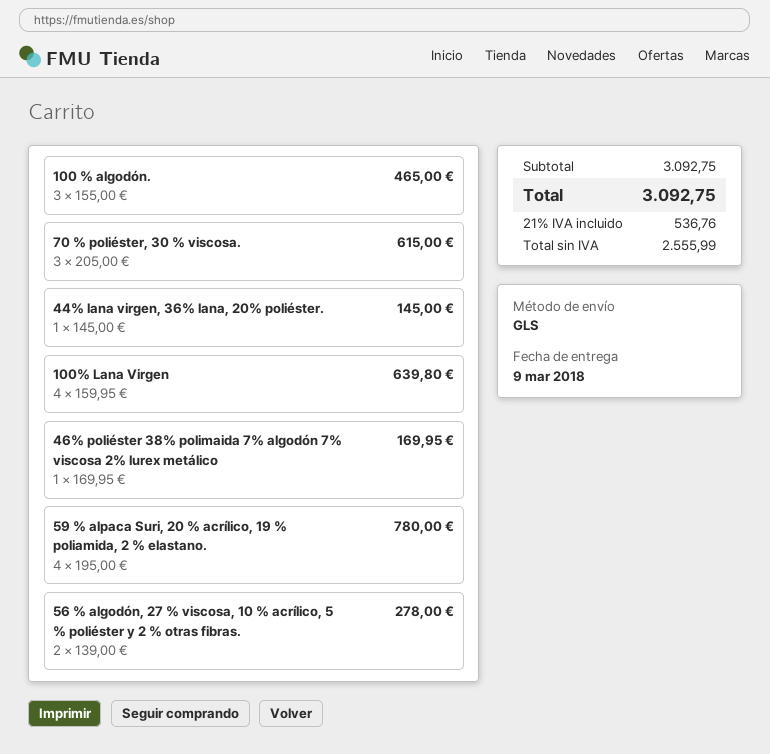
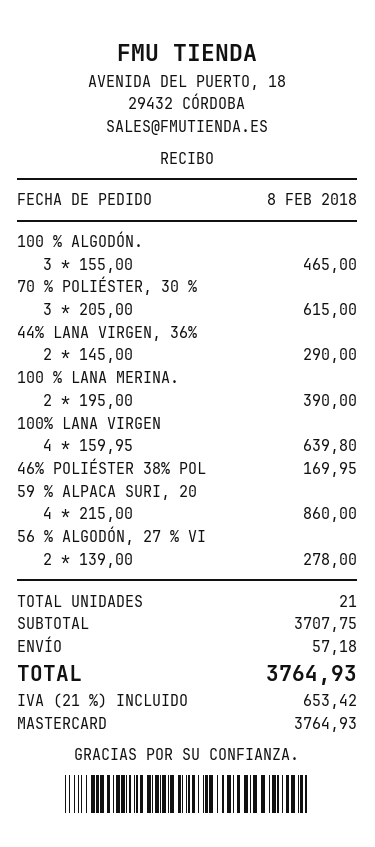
44% lana virgen, 36% lana, 20% poliéster.: 1 x 145.00 = 145.00 -> 2 x 145.00 = 290.00
59 % alpaca Suri, 20 % acrílico, 19 % poliamida, 2 % elastano.: 4 x 195.00 = 780.00 -> 4 x 215.00 = 860.00
100 % LANA MERINA.: none -> 2 x 195.00 = 390.00
subtotal: 3092.75 -> 3707.75
shipping: none -> 57.18
tax: 21% = 536.76 -> 21% = 653.42
total: 3092.75 -> 3764.93

